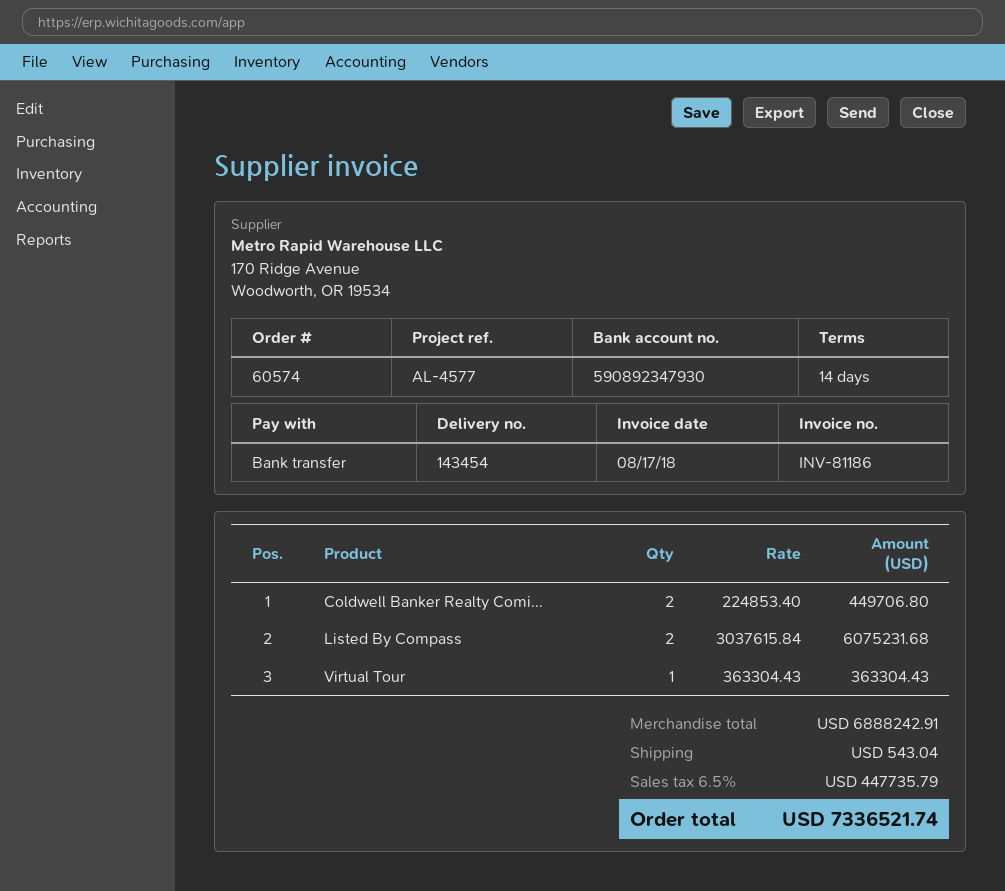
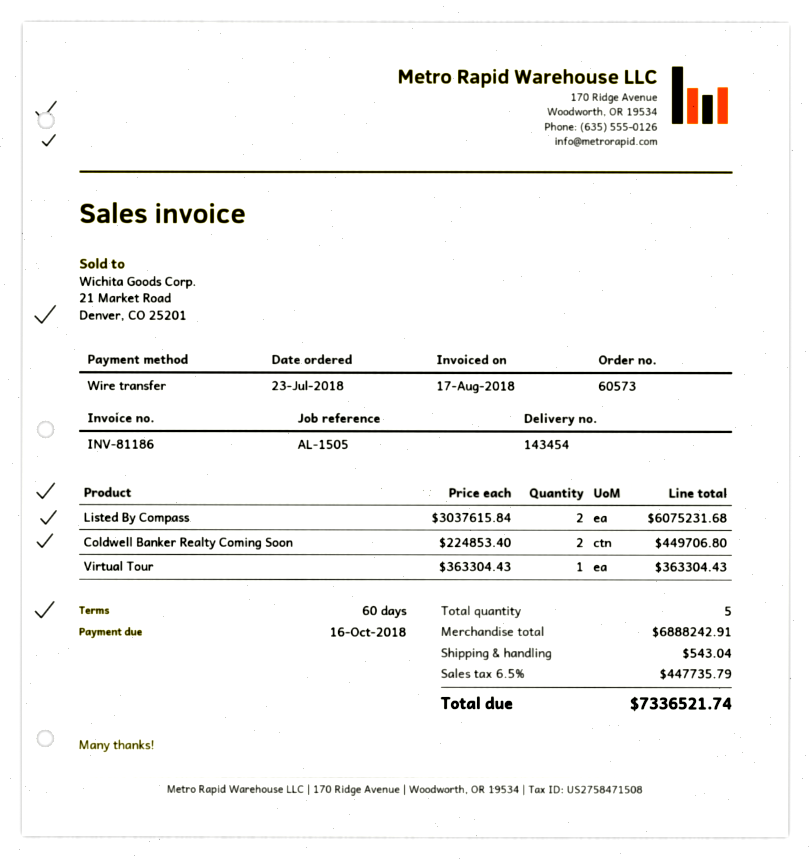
order number: 60574 -> 60573
payment terms: 14 days -> 60 days
reference: AL-4577 -> AL-1505

